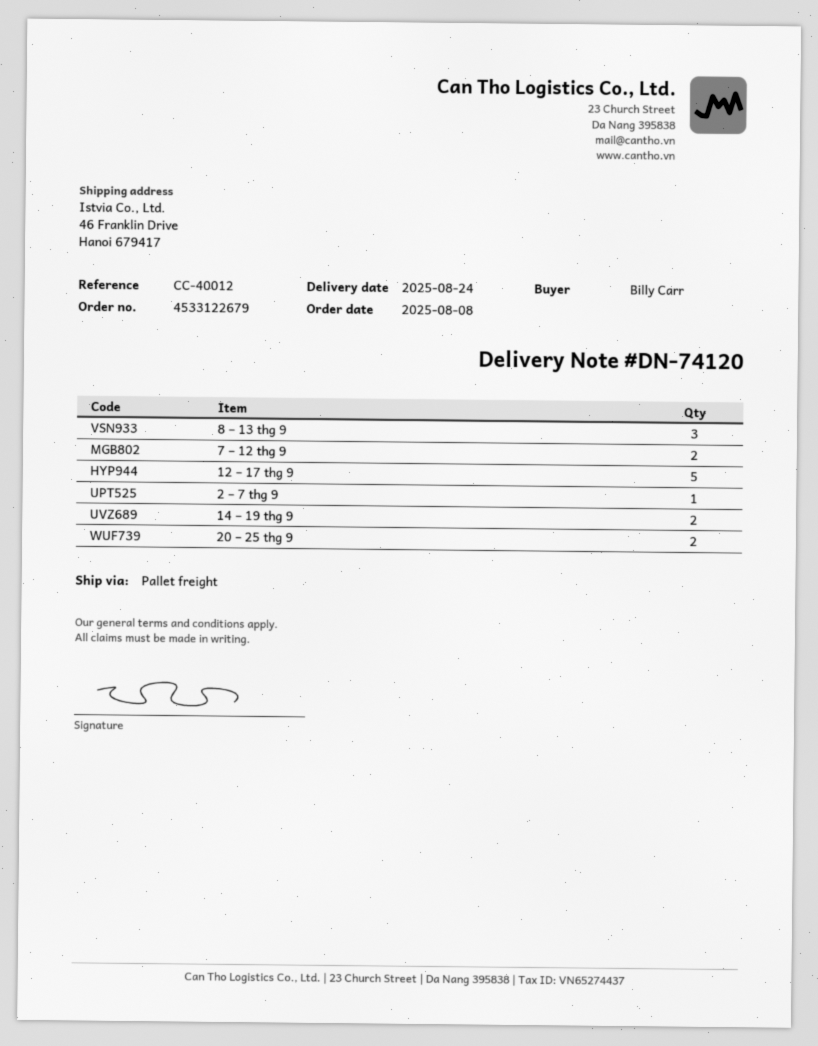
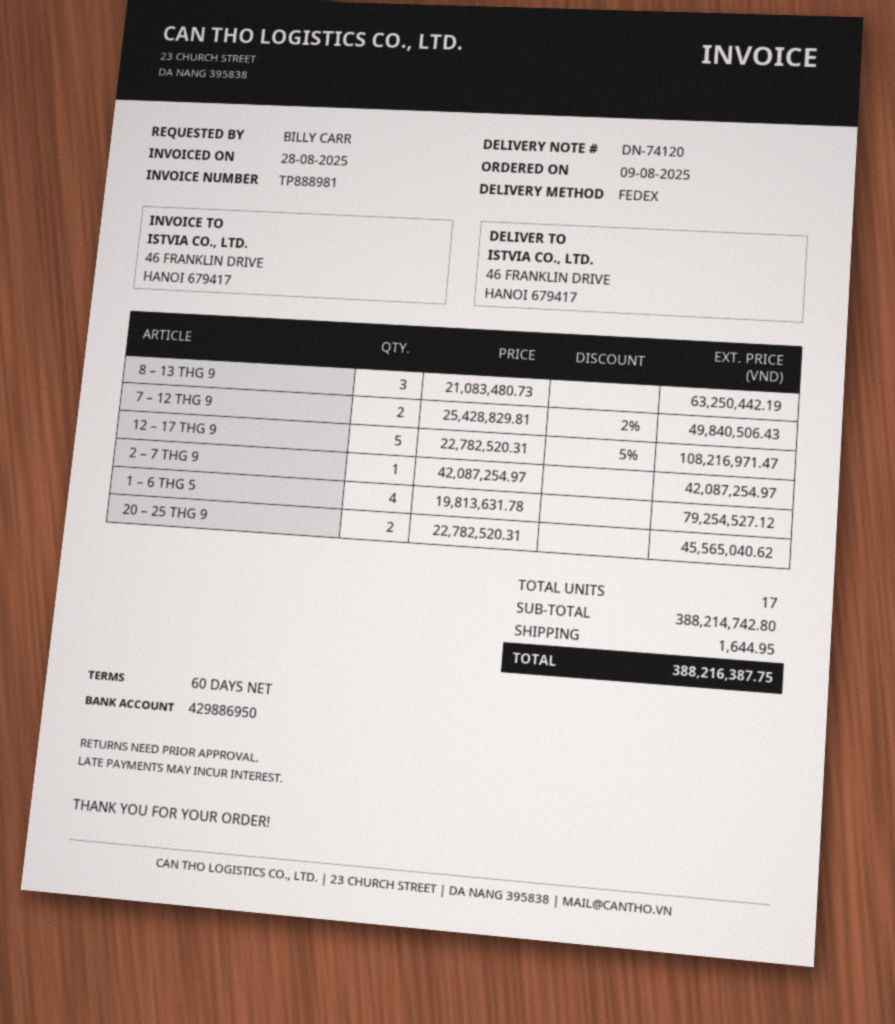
order date: 2025-08-08 -> 2025-08-09
shipping method: pallet freight -> FedEx
14 – 19 thg 9: 2 -> none
1 – 6 THG 5: none -> 4

